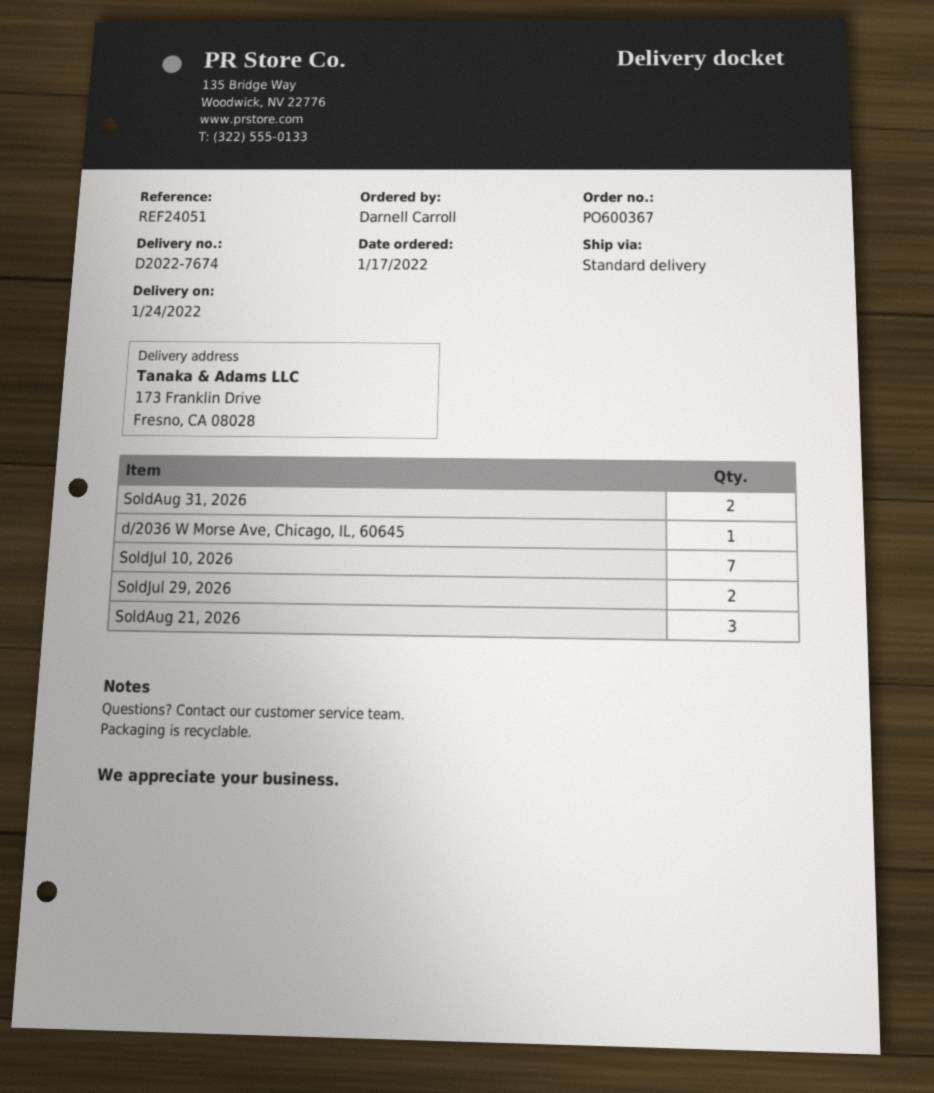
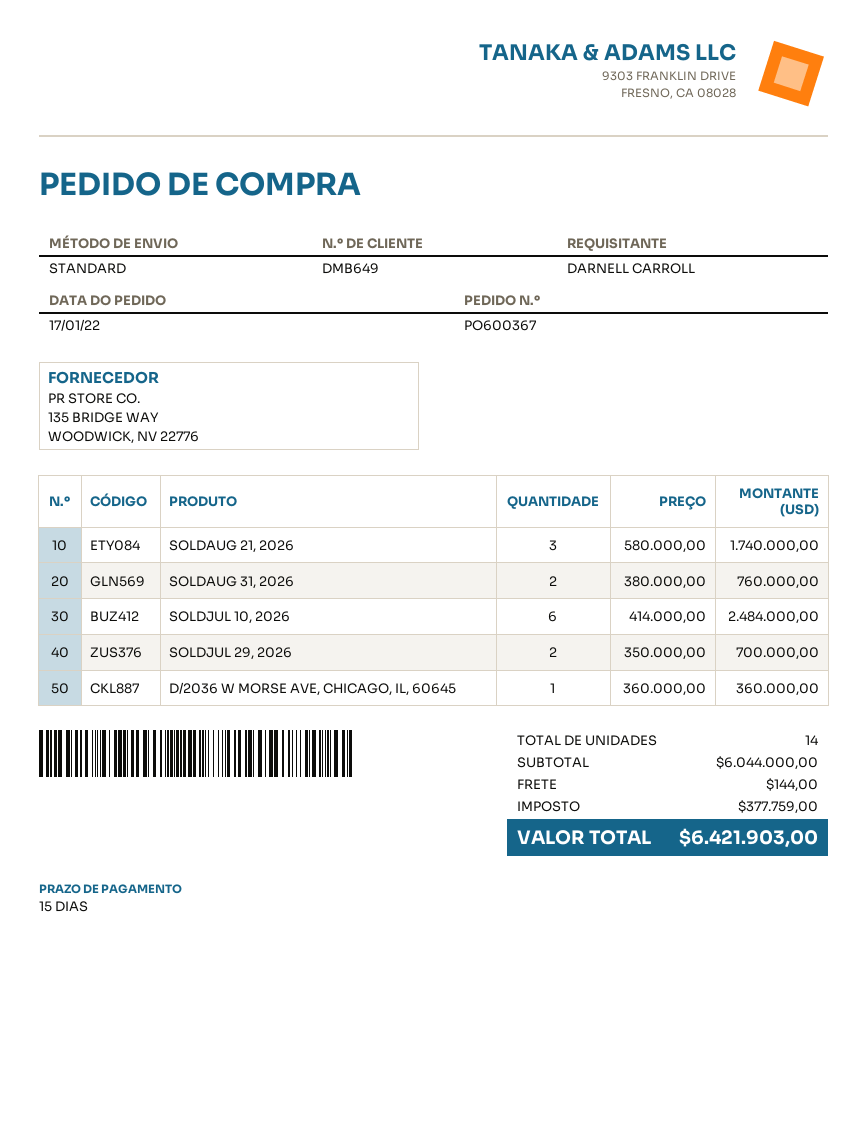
SoldJul 10, 2026: 7 -> 6

